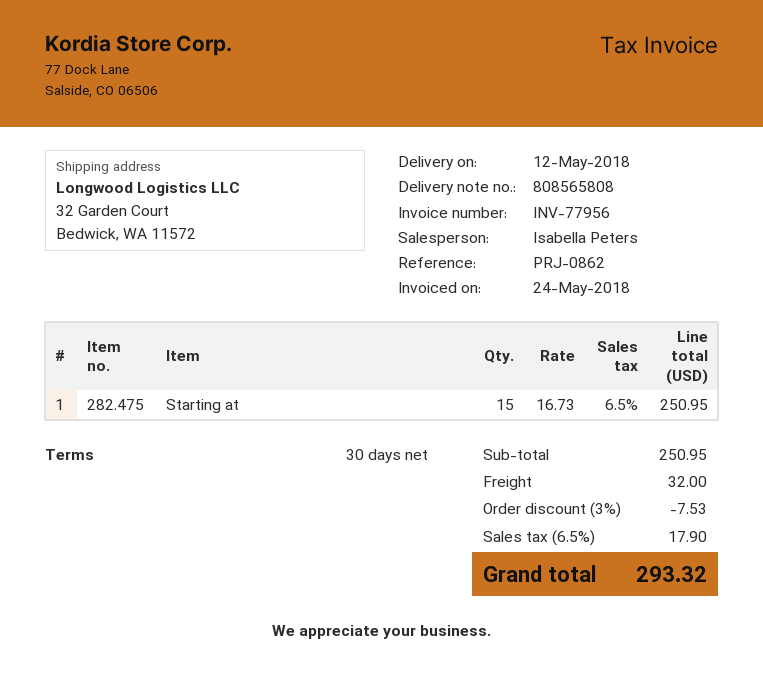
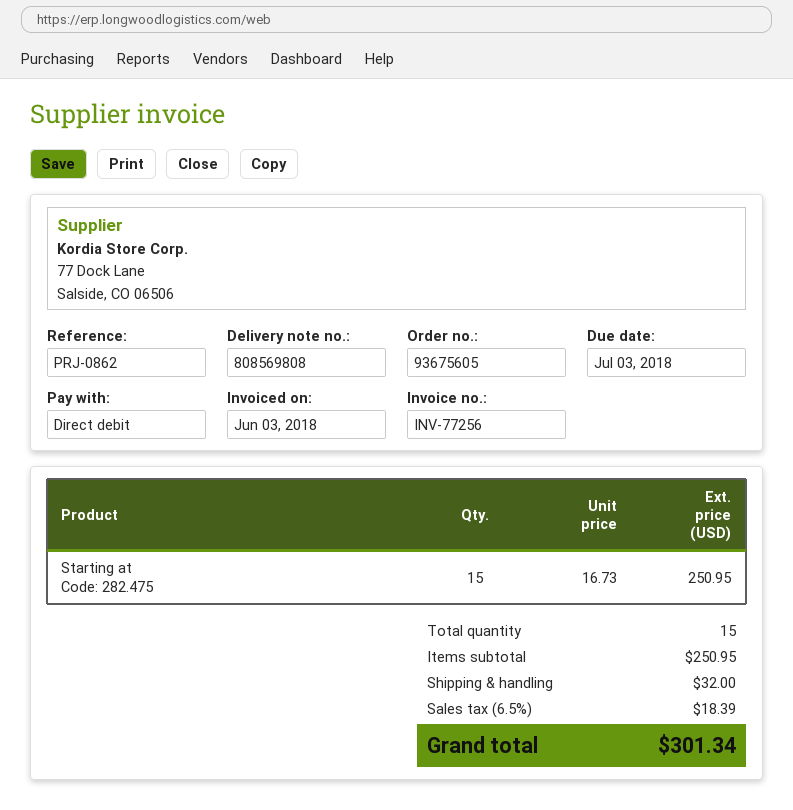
delivery note number: 808565808 -> 808569808
invoice number: INV-77956 -> INV-77256
invoice date: 2018-05-24 -> 2018-06-03
discount: 3% = 7.53 -> none
tax: 6.5% = 17.90 -> 6.5% = 18.39
total: 293.32 -> 301.34

